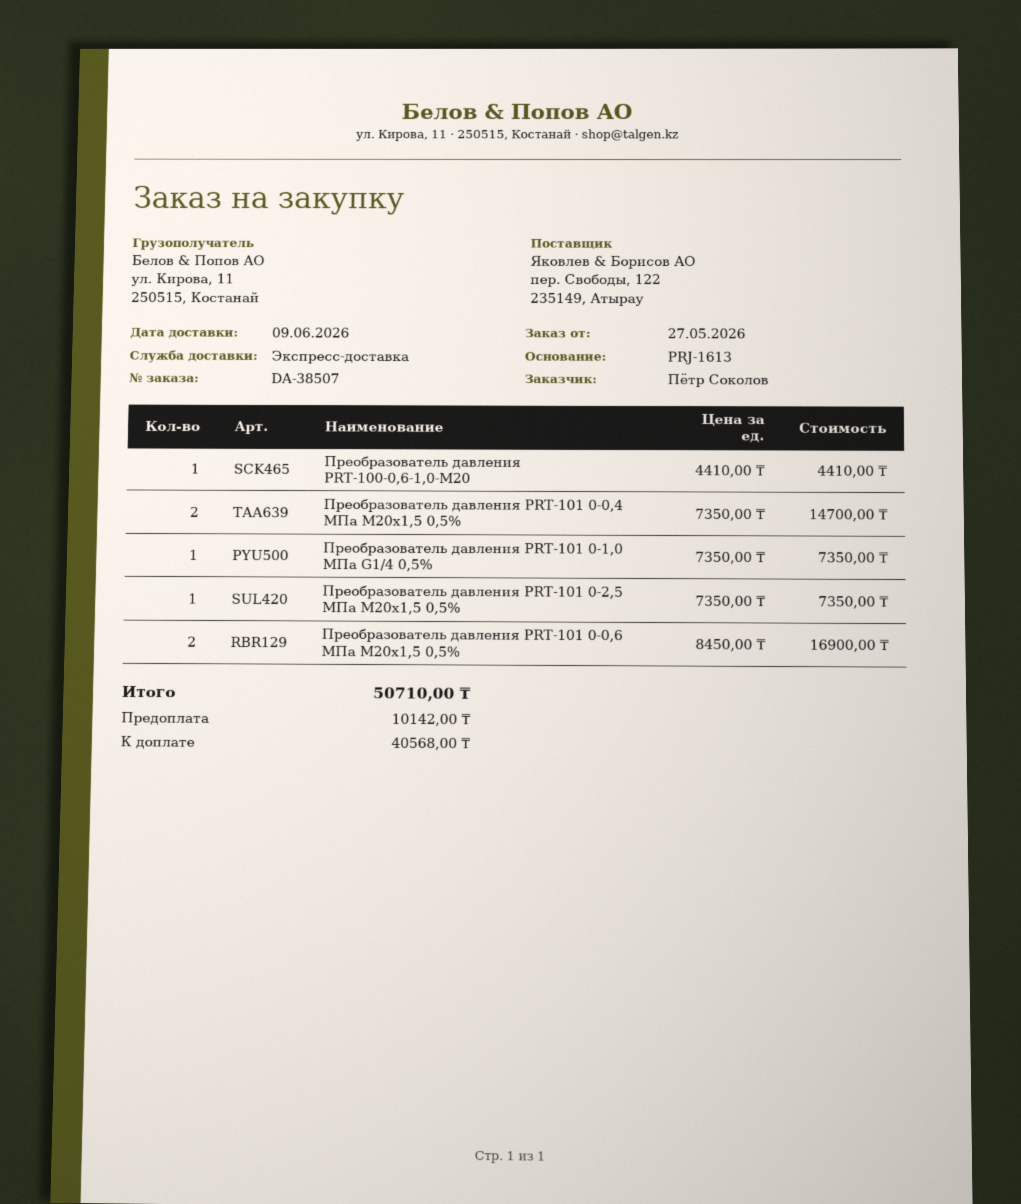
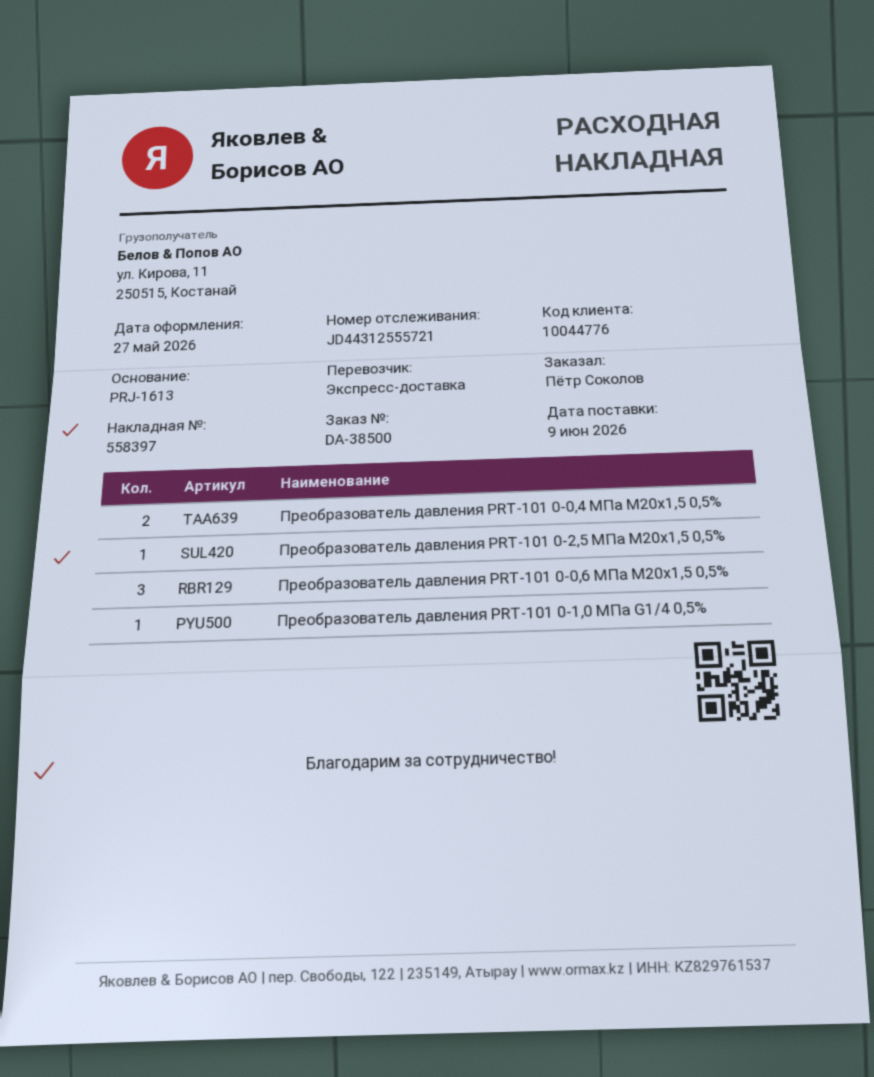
order number: DA-38507 -> DA-38500
Преобразователь давления PRT-100-0,6-1,0-M20: 1 -> none
Преобразователь давления PRT-101 0-0,6 MПа M20х1,5 0,5%: 2 -> 3

